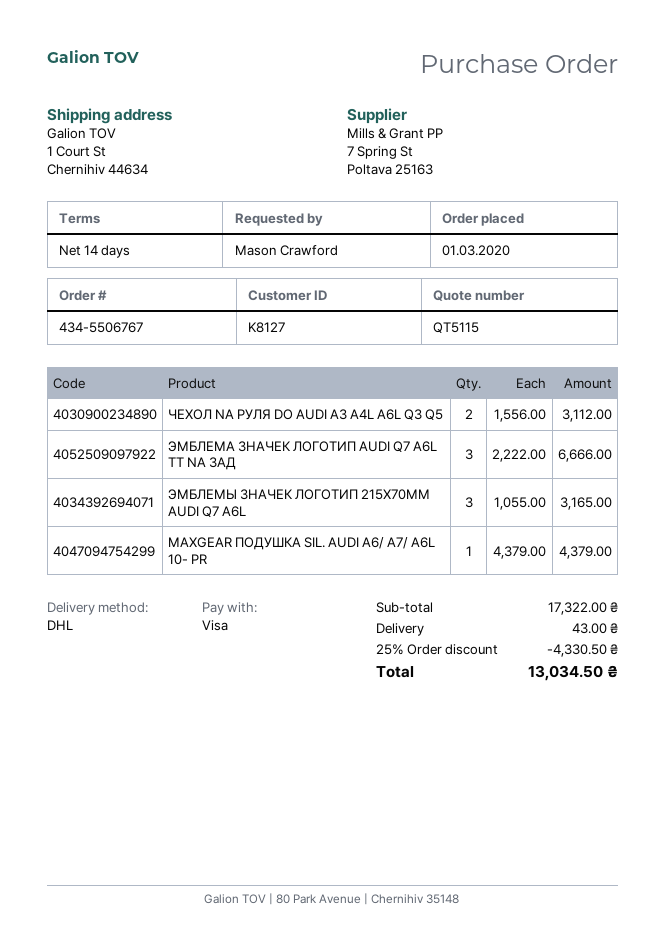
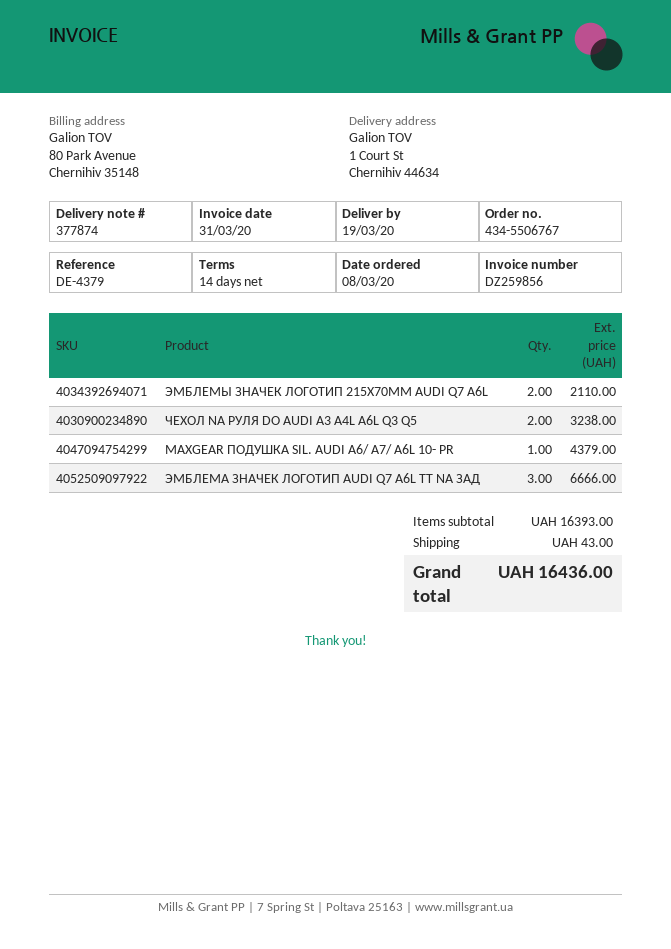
order date: 2020-03-01 -> 2020-03-08
ЧЕХОЛ NA РУЛЯ DO AUDI A3 A4L A6L Q3 Q5: 2 for 3112.00 -> 2 for 3238.00
ЭМБЛЕМЫ ЗНАЧЕК ЛОГОТИП 215X70MM AUDI Q7 A6L: 3 for 3165.00 -> 2 for 2110.00
subtotal: 17322.00 -> 16393.00
discount: 25% = 4330.50 -> none
total: 13034.50 -> 16436.00

